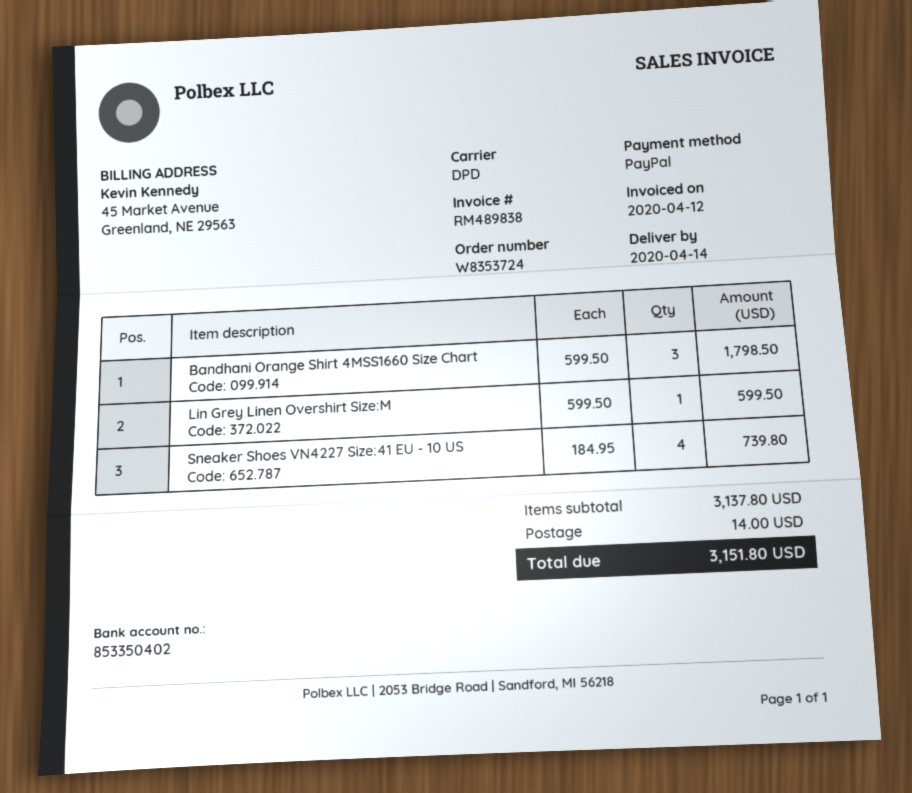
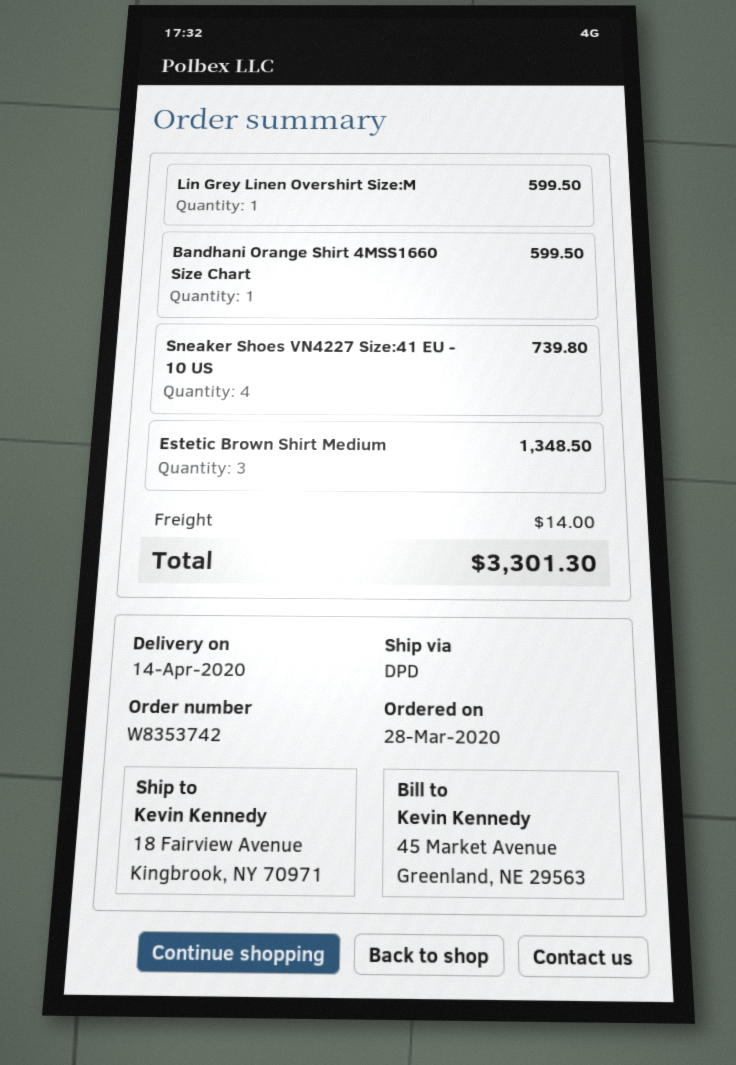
order number: W8353724 -> W8353742
Bandhani Orange Shirt 4MSS1660 Size Chart: 3 for 1798.50 -> 1 for 599.50
Estetic Brown Shirt Medium: none -> 3 for 1348.50
total: 3151.80 -> 3301.30

